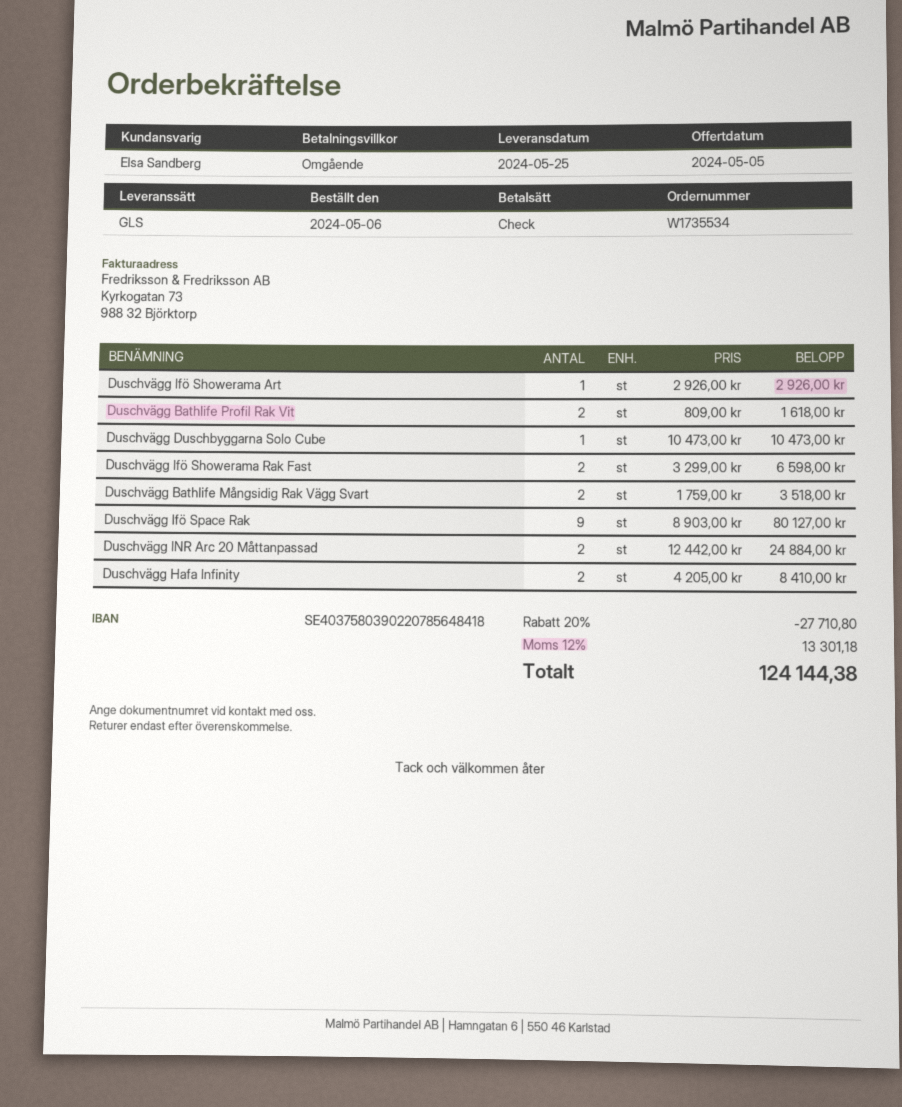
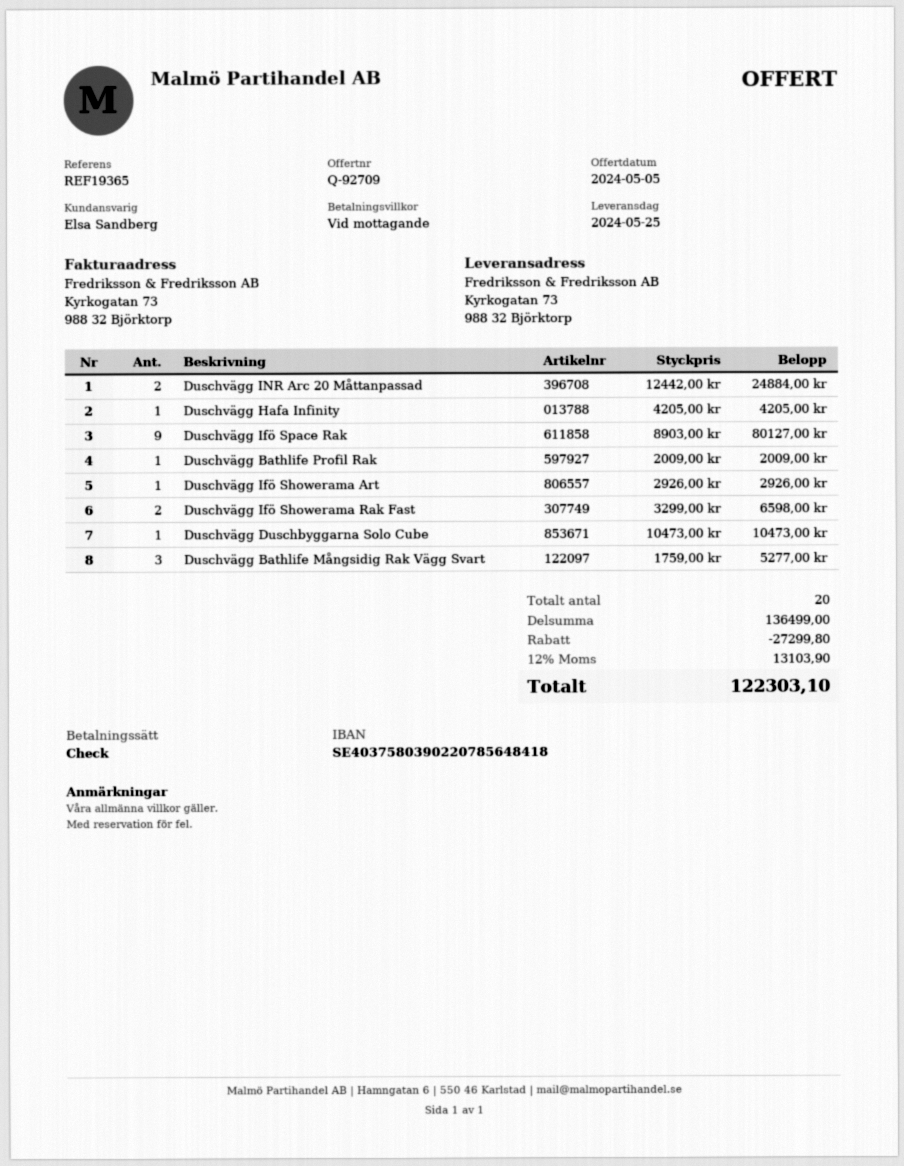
Duschvägg Bathlife Profil Rak Vit: 2 x 809.00 = 1618.00 -> none
Duschvägg Bathlife Mångsidig Rak Vägg Svart: 2 x 1759.00 = 3518.00 -> 3 x 1759.00 = 5277.00
Duschvägg Hafa Infinity: 2 x 4205.00 = 8410.00 -> 1 x 4205.00 = 4205.00
Duschvägg Bathlife Profil Rak: none -> 1 x 2009.00 = 2009.00
discount: 27710.80 -> 27299.80
tax: 12% = 13301.18 -> 12% = 13103.90
total: 124144.38 -> 122303.10

